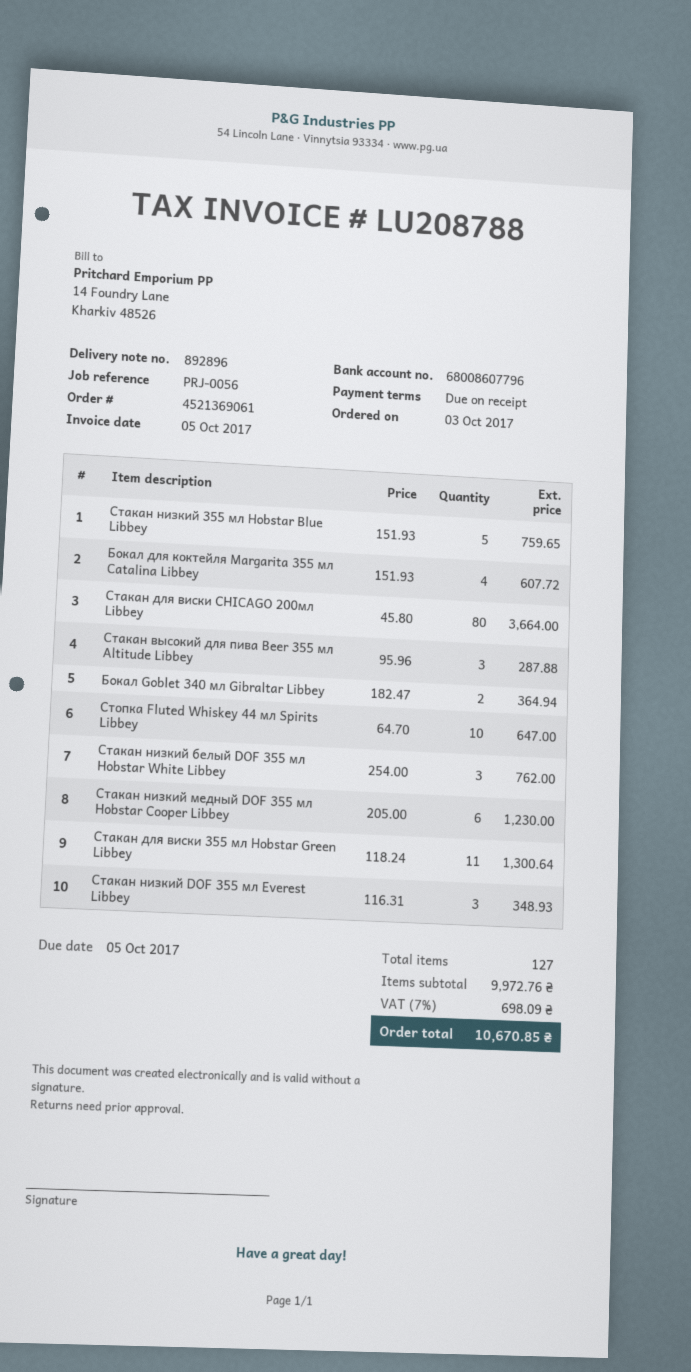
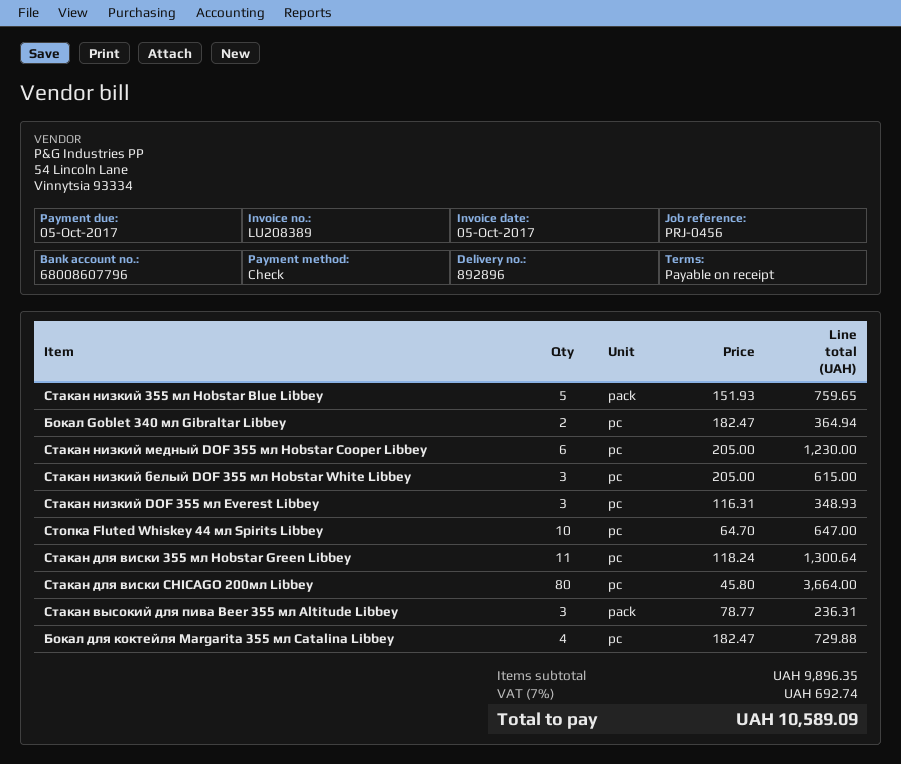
invoice number: LU208788 -> LU208389
reference: PRJ-0056 -> PRJ-0456
Бокал для коктейля Margarita 355 мл Catalina Libbey: 4 x 151.93 = 607.72 -> 4 x 182.47 = 729.88
Стакан высокий для пива Beer 355 мл Altitude Libbey: 3 x 95.96 = 287.88 -> 3 x 78.77 = 236.31
Стакан низкий белый DOF 355 мл Hobstar White Libbey: 3 x 254.00 = 762.00 -> 3 x 205.00 = 615.00
subtotal: 9972.76 -> 9896.35
tax: 7% = 698.09 -> 7% = 692.74
total: 10670.85 -> 10589.09

